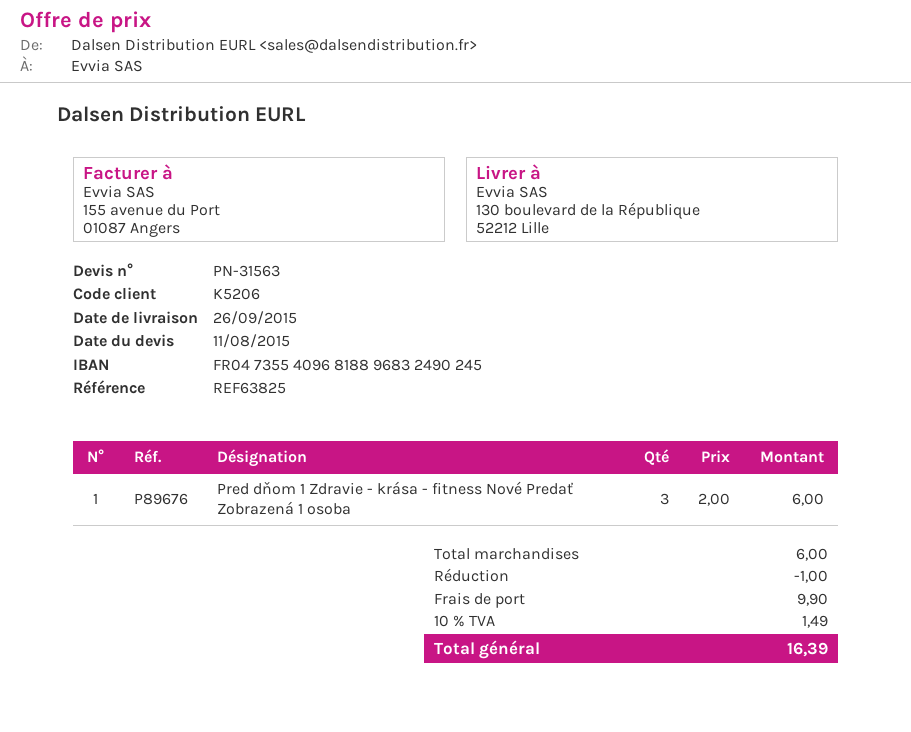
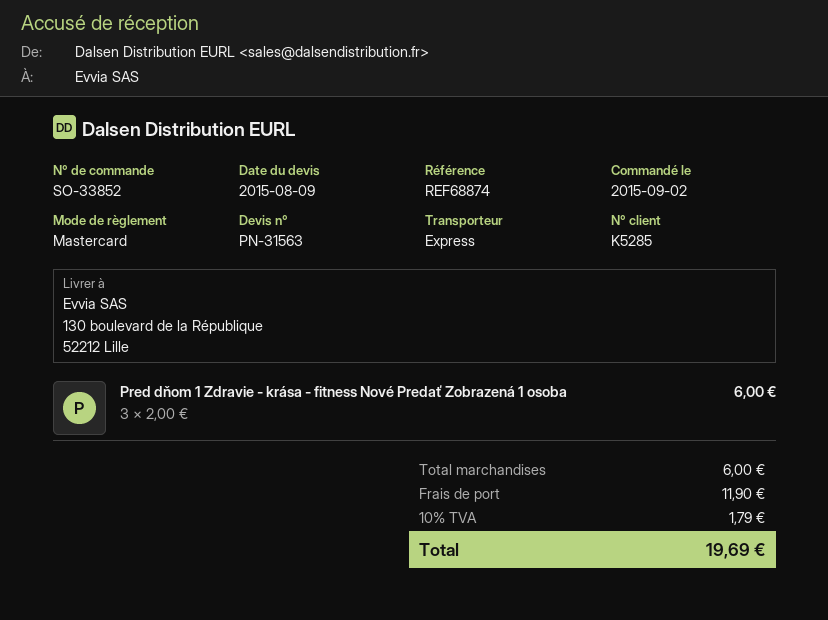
quote date: 2015-08-11 -> 2015-08-09
customer number: K5206 -> K5285
reference: REF63825 -> REF68874
discount: 1.00 -> none
shipping: 9.90 -> 11.90
tax: 10% = 1.49 -> 10% = 1.79
total: 16.39 -> 19.69

